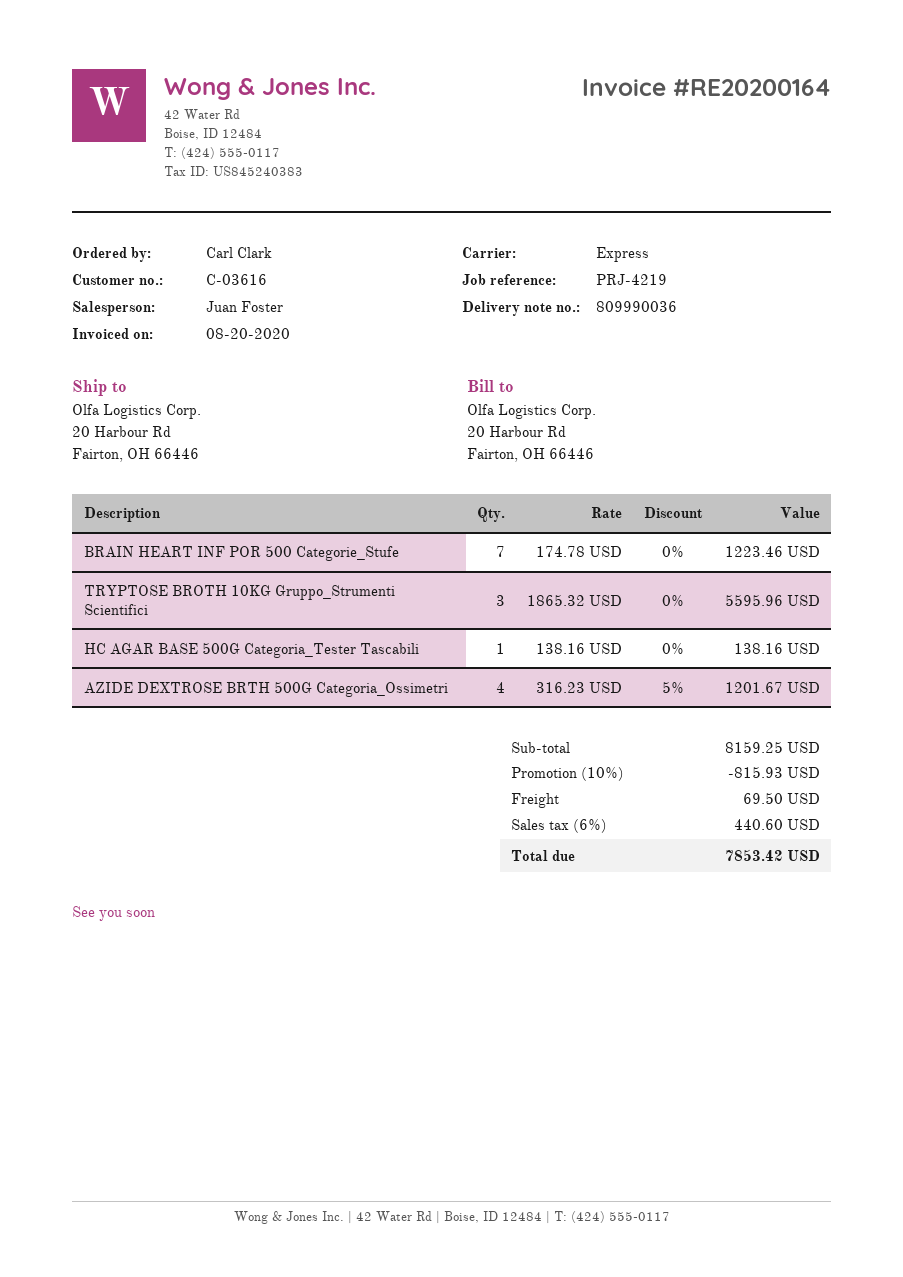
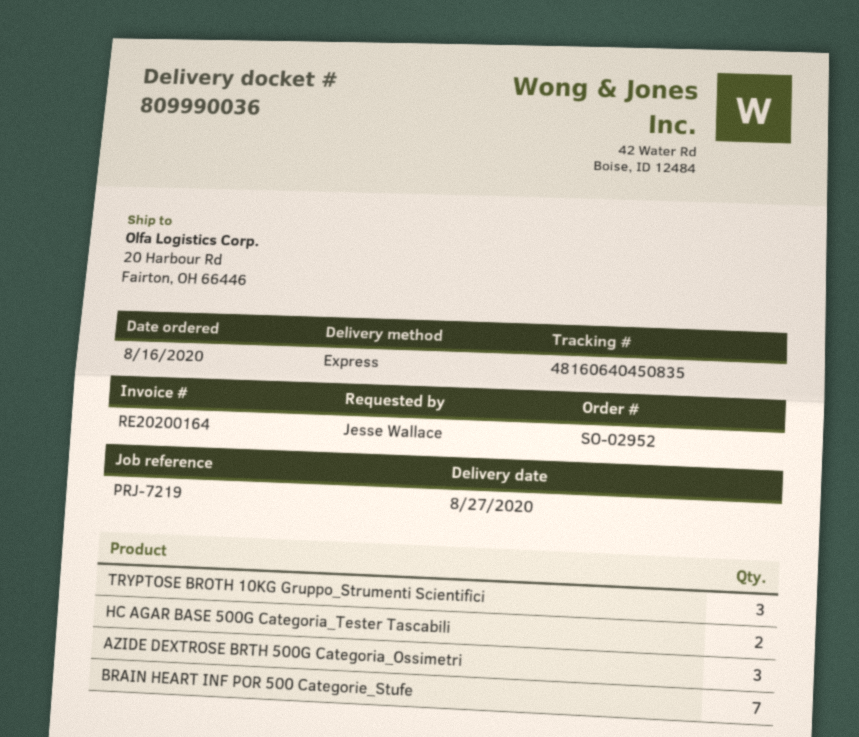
reference: PRJ-4219 -> PRJ-7219
ordered by: Carl Clark -> Jesse Wallace
HC AGAR BASE 500G Categoria_Tester Tascabili: 1 -> 2
AZIDE DEXTROSE BRTH 500G Categoria_Ossimetri: 4 -> 3

